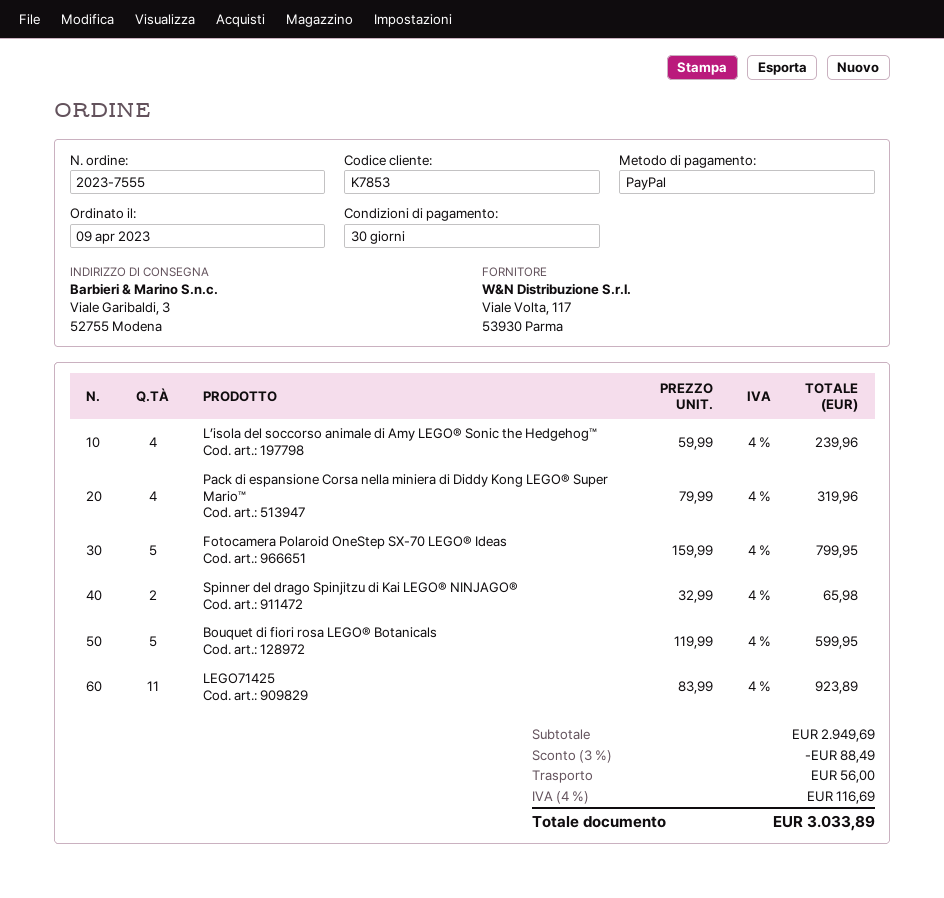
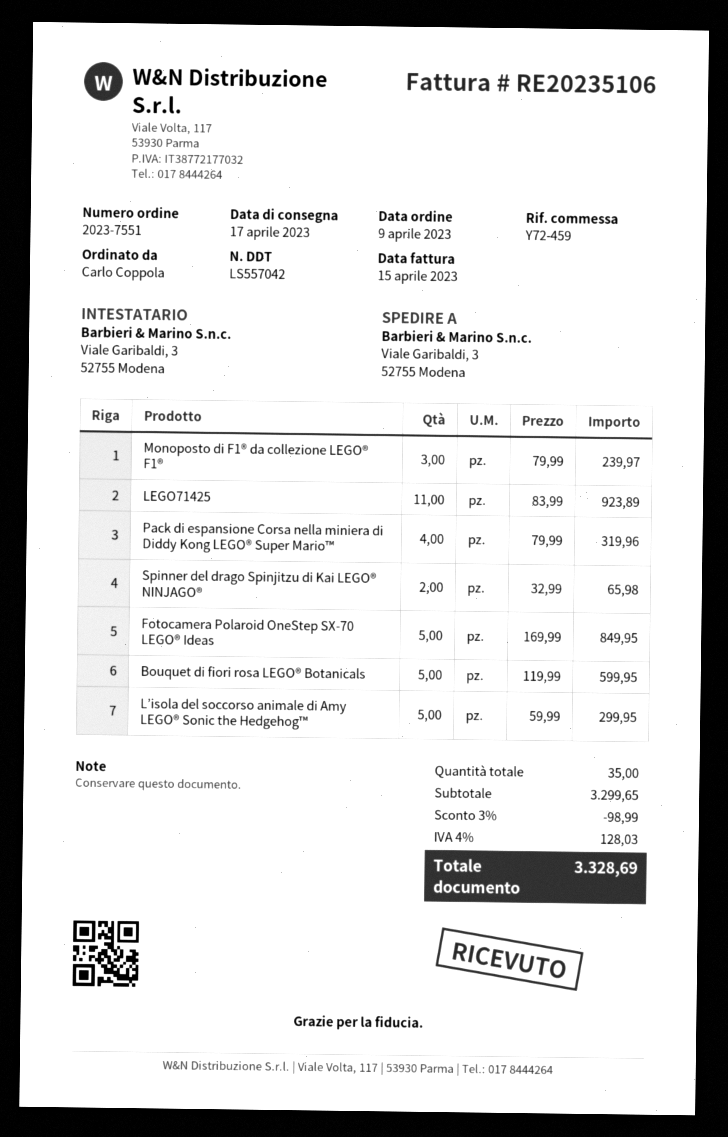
order number: 2023-7555 -> 2023-7551
L’isola del soccorso animale di Amy LEGO® Sonic the Hedgehog™: 4 x 59.99 = 239.96 -> 5 x 59.99 = 299.95
Fotocamera Polaroid OneStep SX-70 LEGO® Ideas: 5 x 159.99 = 799.95 -> 5 x 169.99 = 849.95
Monoposto di F1® da collezione LEGO® F1®: none -> 3 x 79.99 = 239.97
subtotal: 2949.69 -> 3299.65
discount: 3% = 88.49 -> 3% = 98.99
shipping: 56.00 -> none
tax: 4% = 116.69 -> 4% = 128.03
total: 3033.89 -> 3328.69

